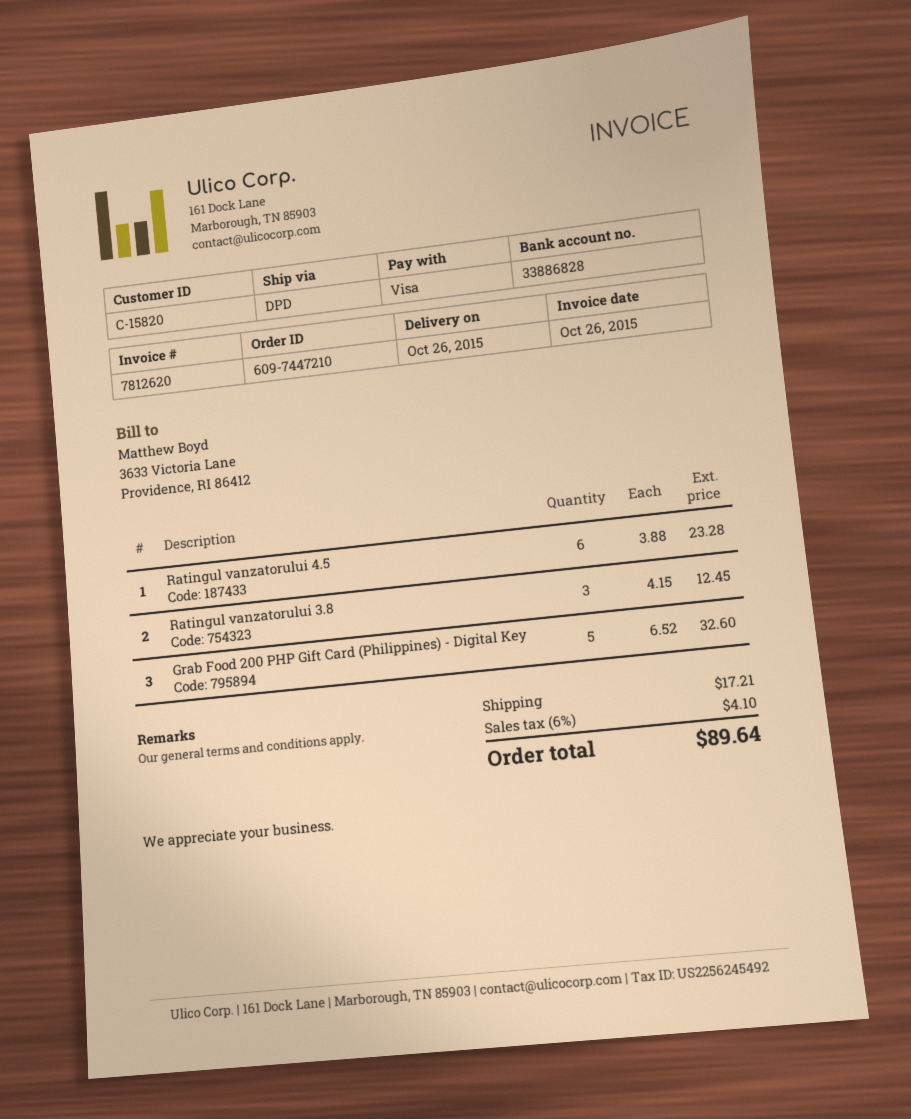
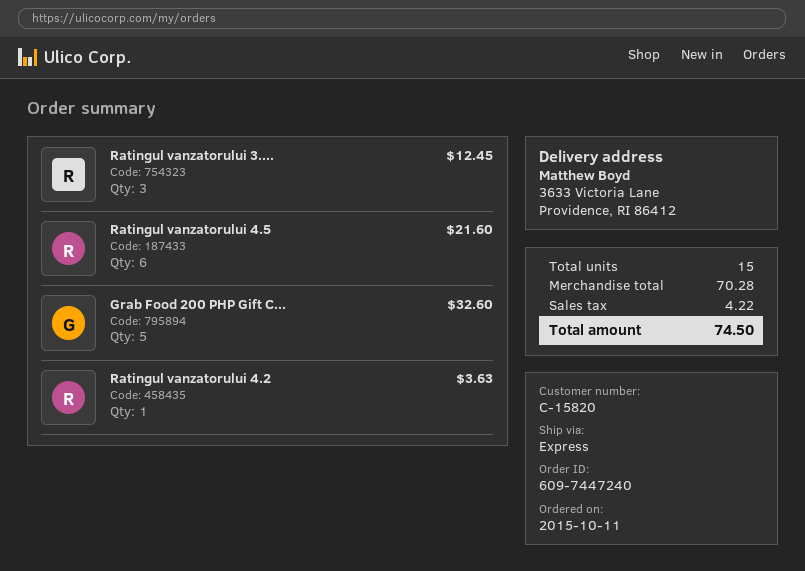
order number: 609-7447210 -> 609-7447240
shipping method: DPD -> express
Ratingul vanzatorului 4.5: 6 for 23.28 -> 6 for 21.60
Ratingul vanzatorului 4.2: none -> 1 for 3.63
shipping: 17.21 -> none
tax: 4.10 -> 4.22
total: 89.64 -> 74.50

